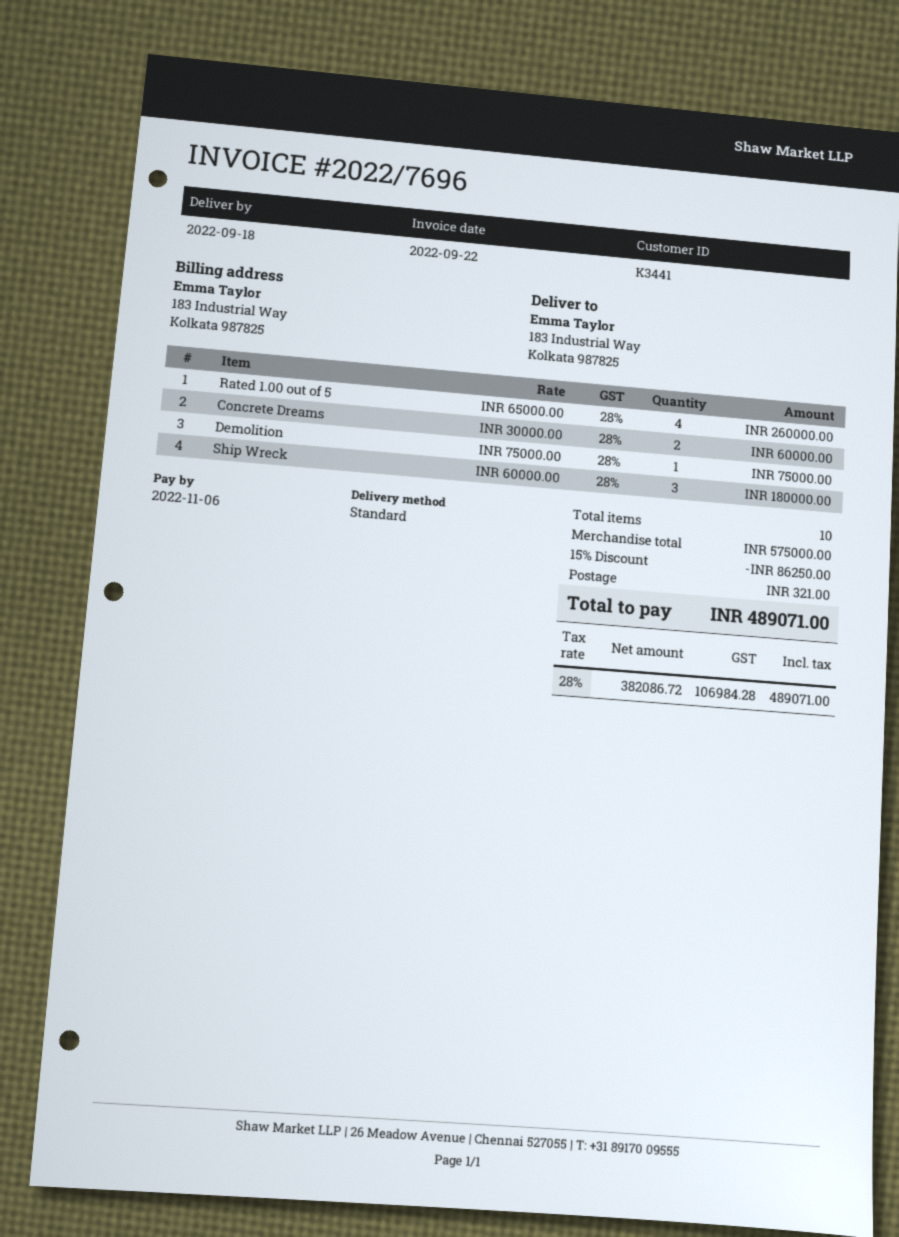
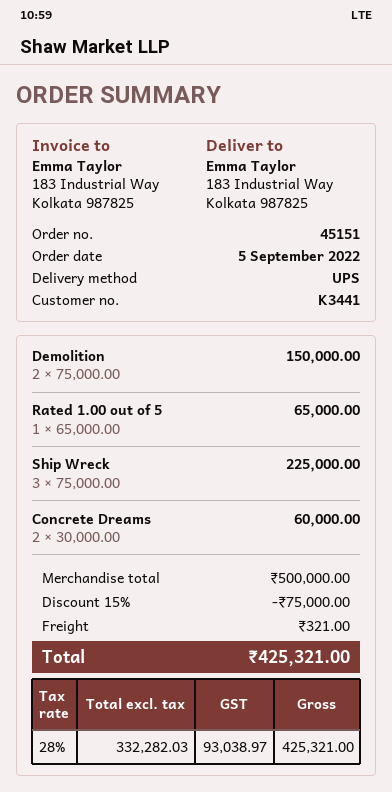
shipping method: standard -> UPS
Rated 1.00 out of 5: 4 x 65000.00 = 260000.00 -> 1 x 65000.00 = 65000.00
Demolition: 1 x 75000.00 = 75000.00 -> 2 x 75000.00 = 150000.00
Ship Wreck: 3 x 60000.00 = 180000.00 -> 3 x 75000.00 = 225000.00
subtotal: 575000.00 -> 500000.00
discount: 15% = 86250.00 -> 15% = 75000.00
net: 382086.72 -> 332282.03
tax: 28% = 106984.28 -> 28% = 93038.97
total: 489071.00 -> 425321.00

